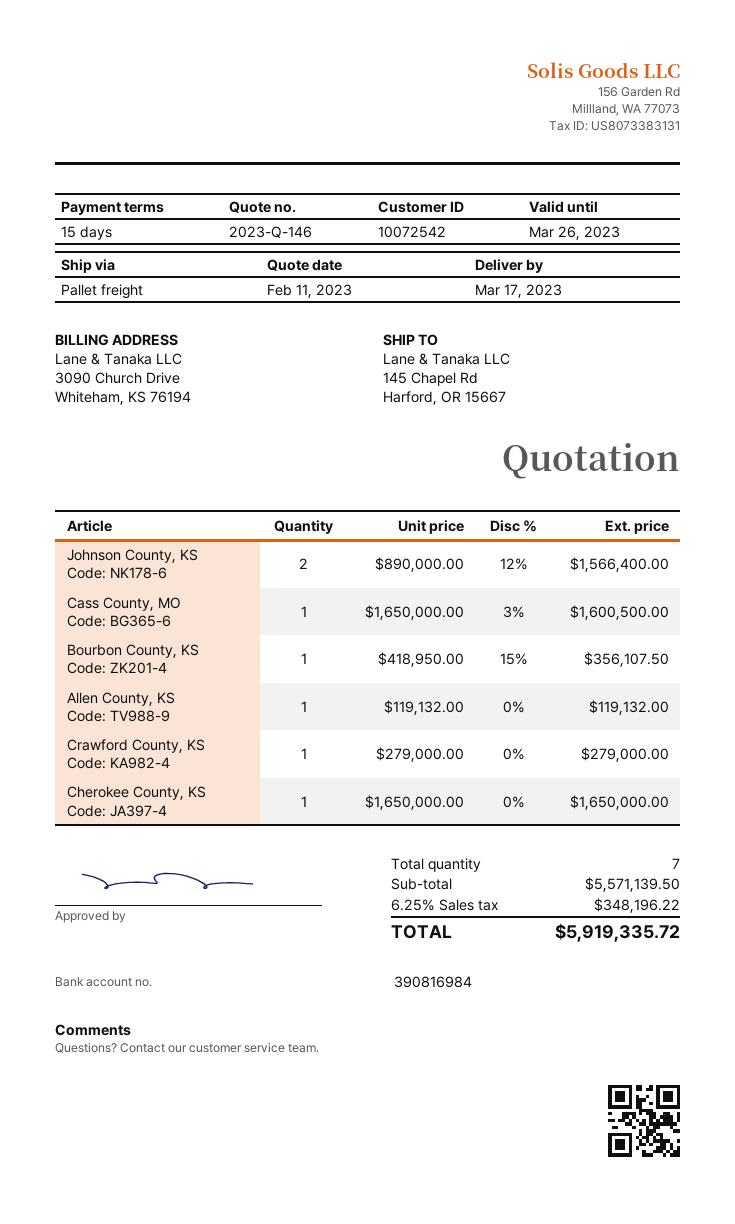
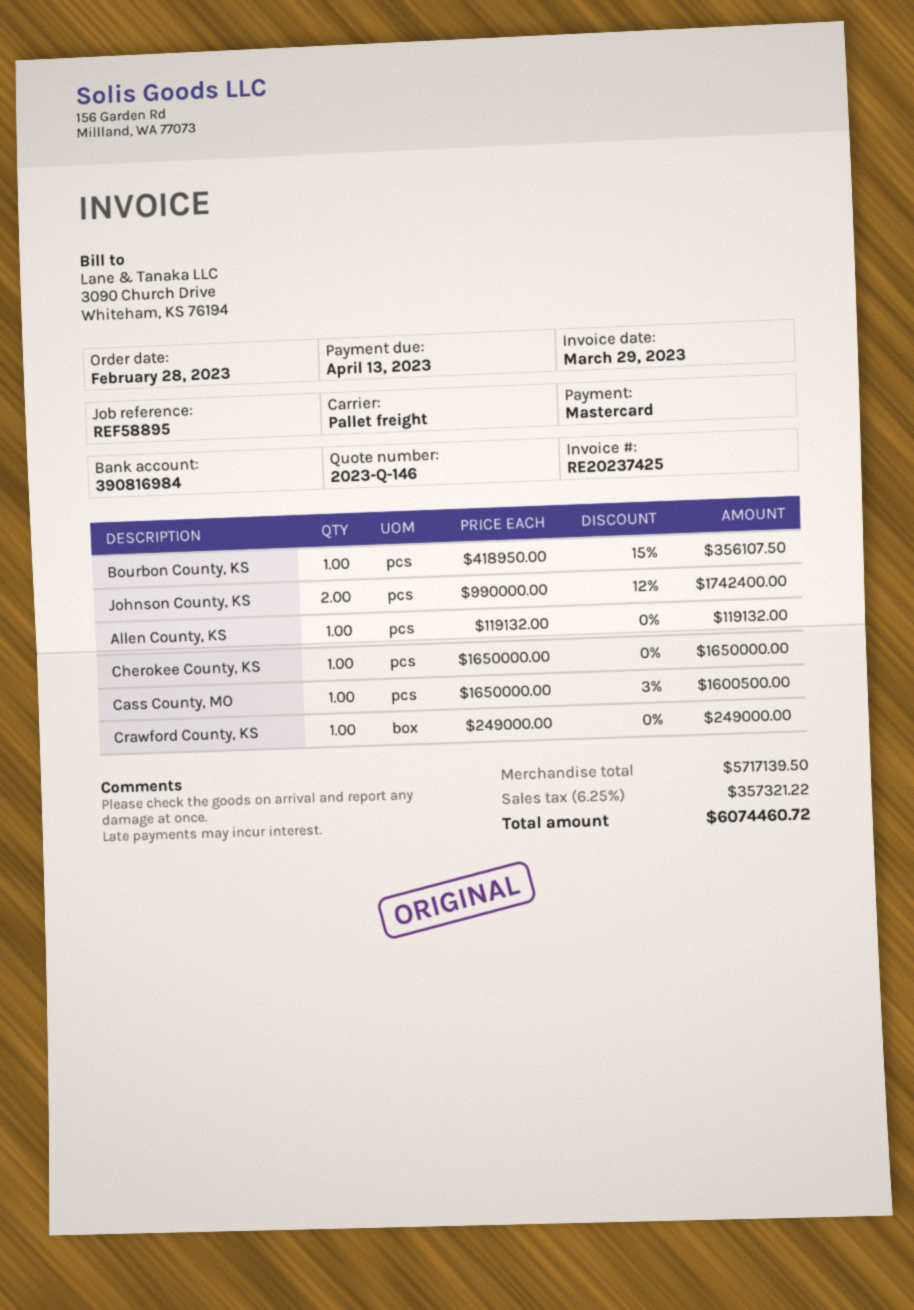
Johnson County, KS: 2 x 890000.00 - 12% = 1566400.00 -> 2 x 990000.00 - 12% = 1742400.00
Crawford County, KS: 1 x 279000.00 = 279000.00 -> 1 x 249000.00 = 249000.00
subtotal: 5571139.50 -> 5717139.50
tax: 6.25% = 348196.22 -> 6.25% = 357321.22
total: 5919335.72 -> 6074460.72

